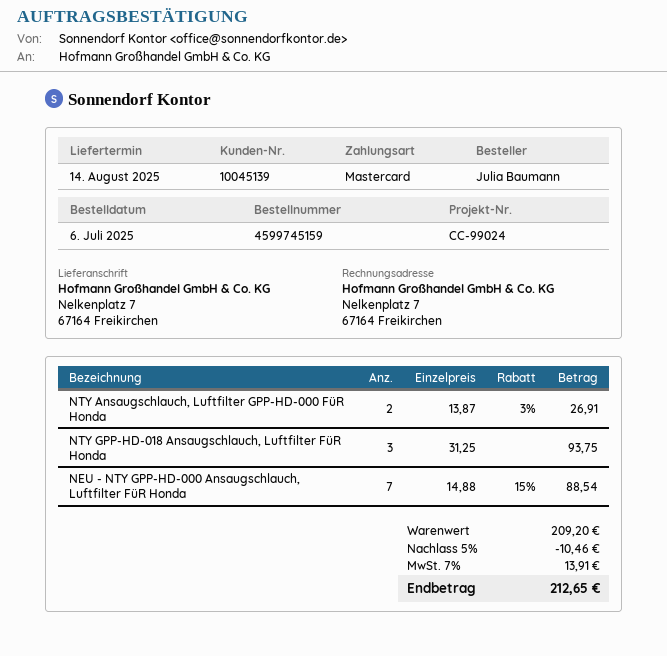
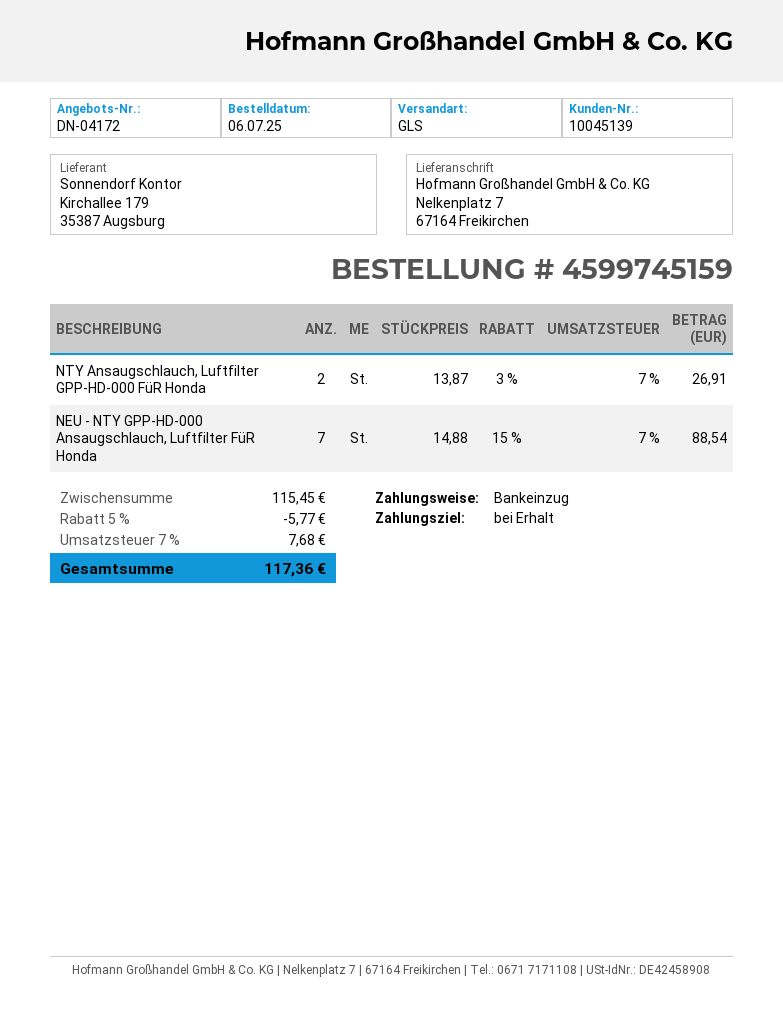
payment method: Mastercard -> direct debit
NTY GPP-HD-018 Ansaugschlauch, Luftfilter FüR Honda: 3 x 31.25 = 93.75 -> none
subtotal: 209.20 -> 115.45
discount: 5% = 10.46 -> 5% = 5.77
tax: 7% = 13.91 -> 7% = 7.68
total: 212.65 -> 117.36

